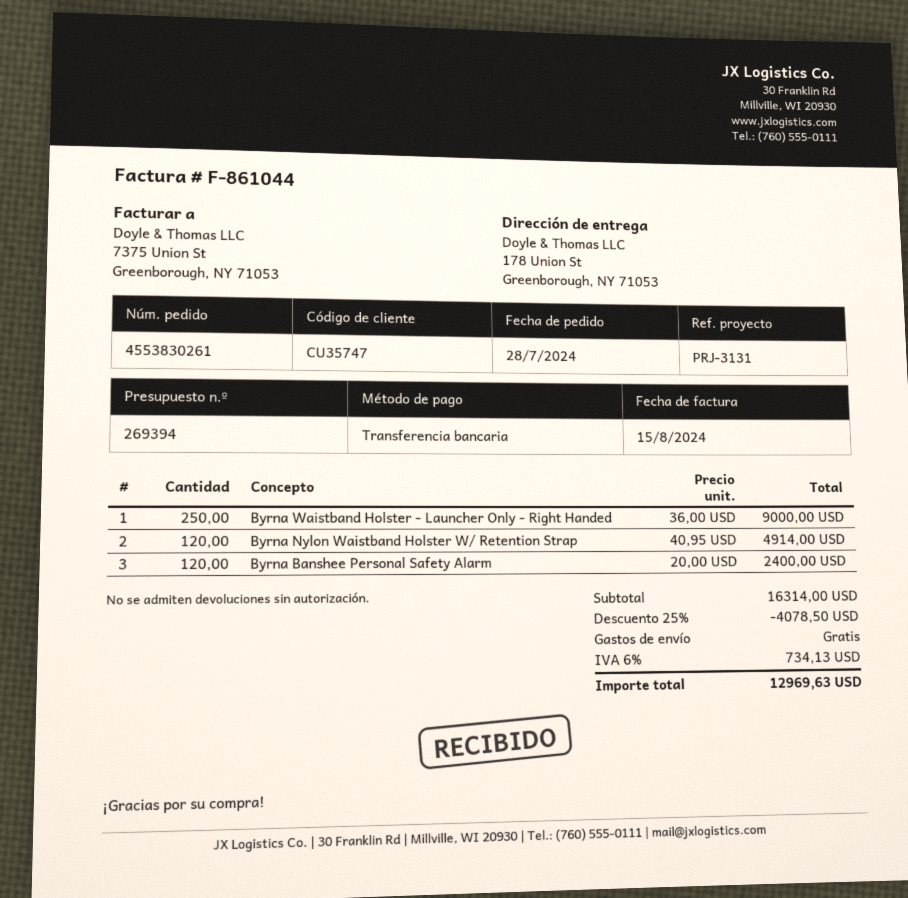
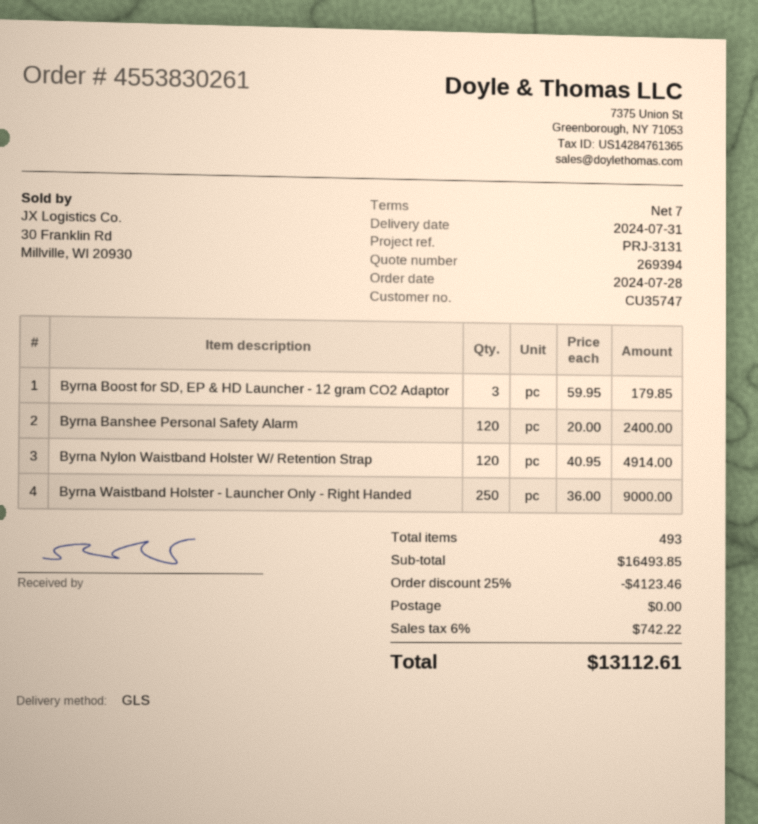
Byrna Boost for SD, EP & HD Launcher - 12 gram CO2 Adaptor: none -> 3 x 59.95 = 179.85
subtotal: 16314.00 -> 16493.85
discount: 25% = 4078.50 -> 25% = 4123.46
tax: 6% = 734.13 -> 6% = 742.22
total: 12969.63 -> 13112.61

